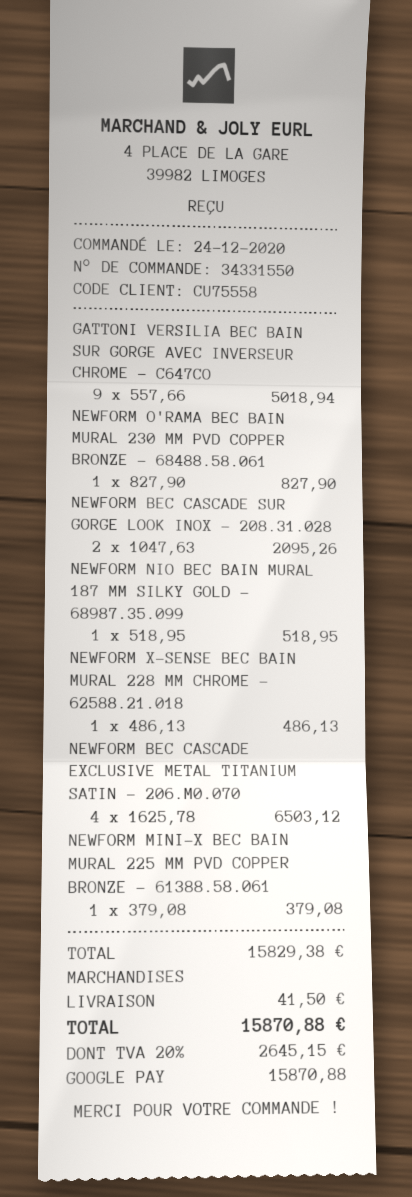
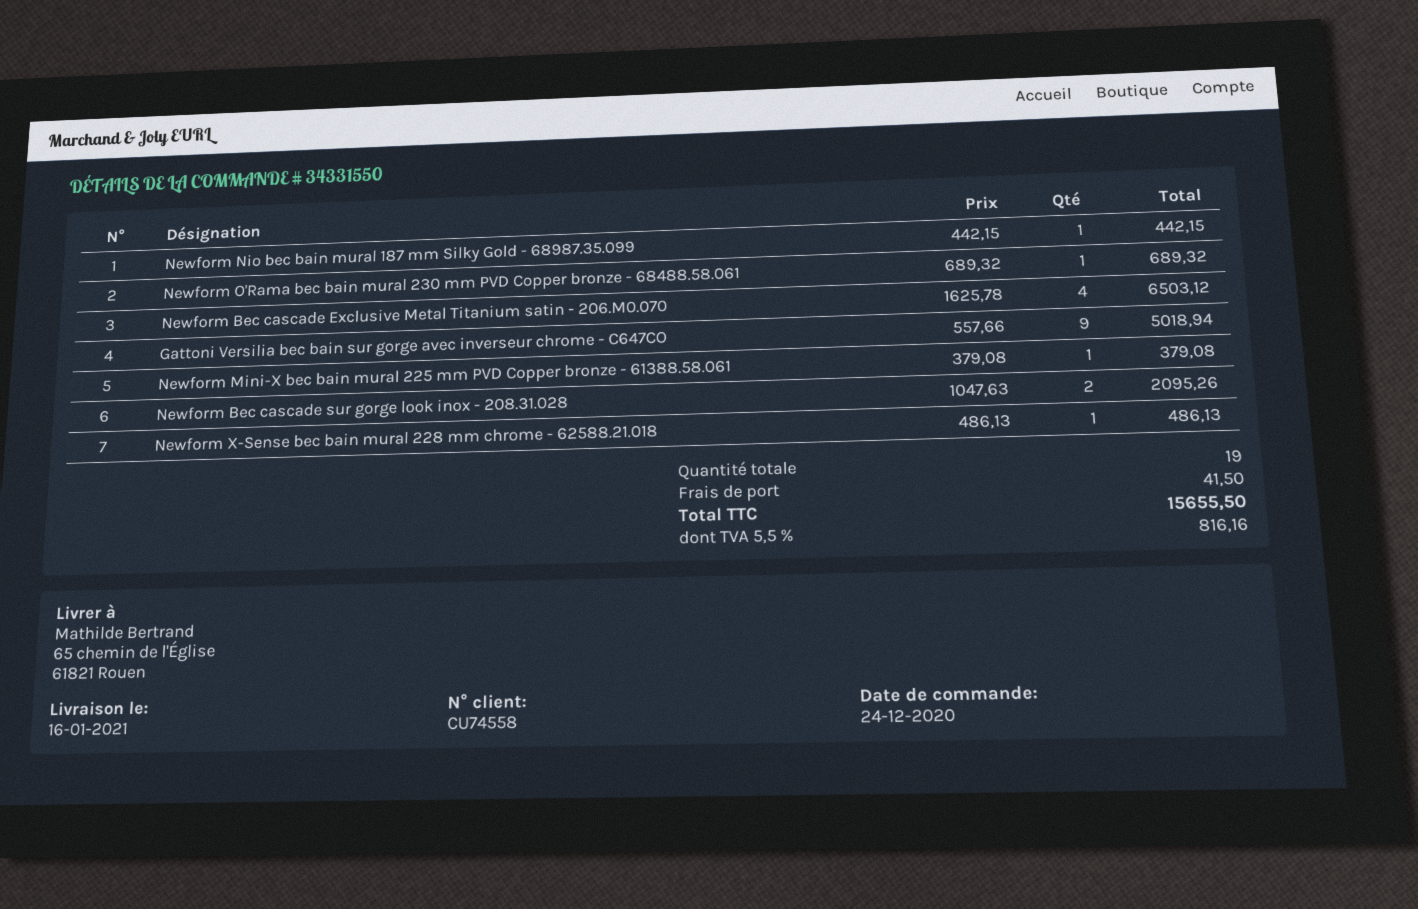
customer number: CU75558 -> CU74558
NEWFORM O'RAMA BEC BAIN MURAL 230 MM PVD COPPER BRONZE - 68488.58.061: 1 x 827.90 = 827.90 -> 1 x 689.32 = 689.32
NEWFORM NIO BEC BAIN MURAL 187 MM SILKY GOLD - 68987.35.099: 1 x 518.95 = 518.95 -> 1 x 442.15 = 442.15
tax: 20% = 2645.15 -> 5.5% = 816.16
total: 15870.88 -> 15655.50

